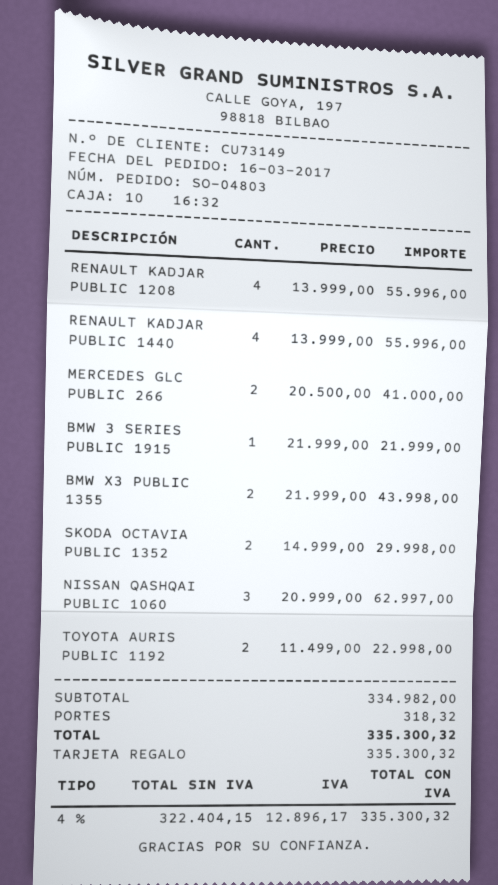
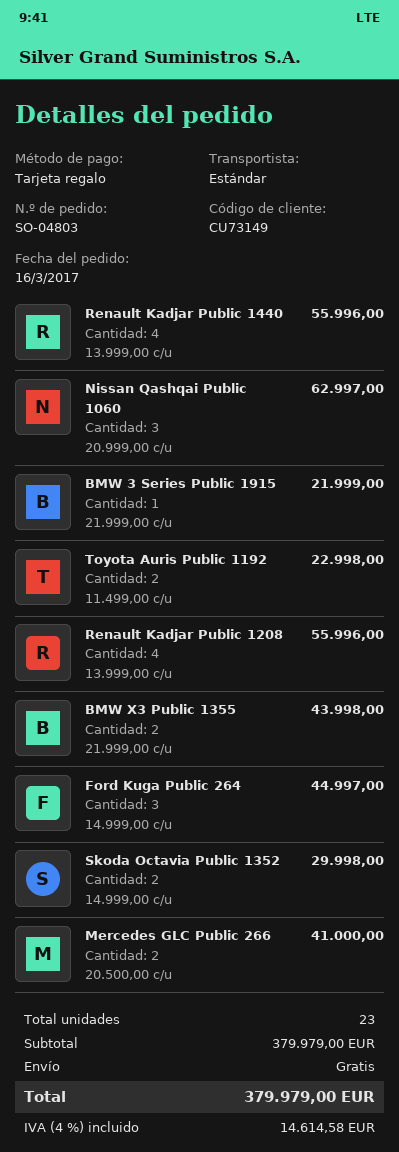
Ford Kuga Public 264: none -> 3 x 14999.00 = 44997.00
subtotal: 334982.00 -> 379979.00
shipping: 318.32 -> 0.00
tax: 4% = 12896.17 -> 4% = 14614.58
total: 335300.32 -> 379979.00

